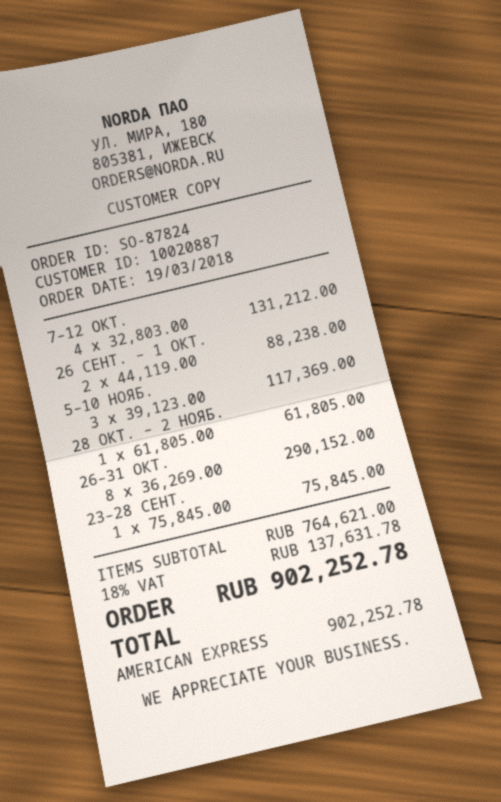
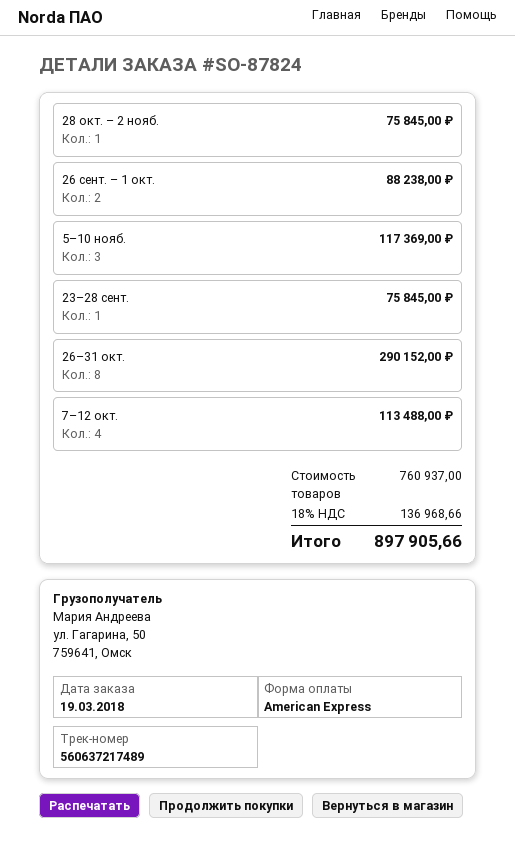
7–12 ОКТ.: 4 for 131212.00 -> 4 for 113488.00
28 ОКТ. – 2 НОЯБ.: 1 for 61805.00 -> 1 for 75845.00
subtotal: 764621.00 -> 760937.00
tax: 18% = 137631.78 -> 18% = 136968.66
total: 902252.78 -> 897905.66

